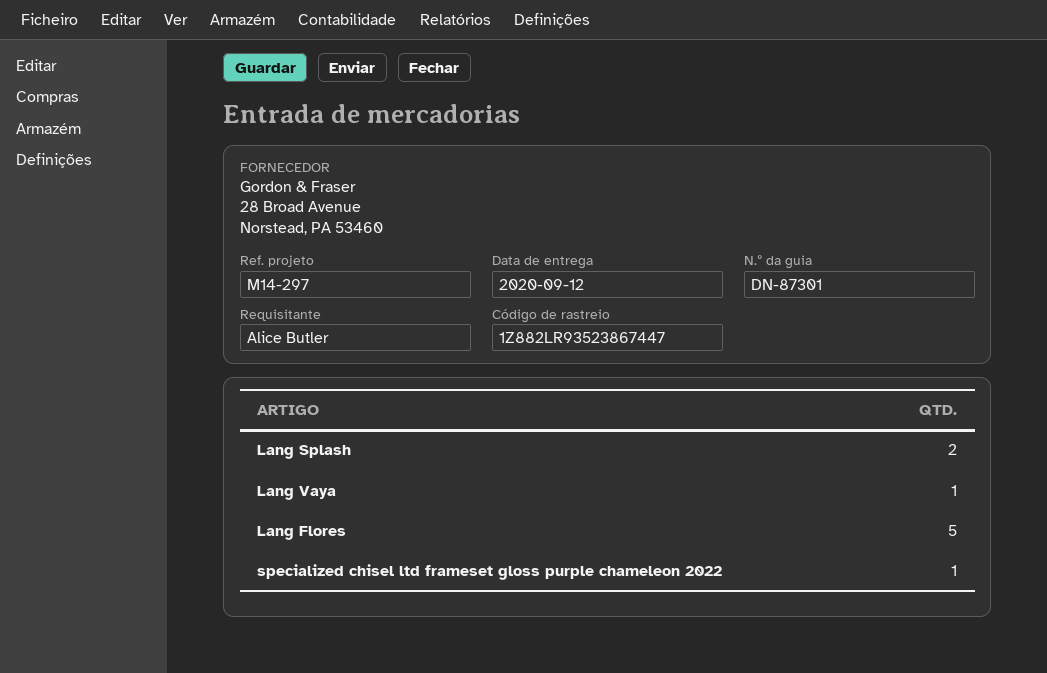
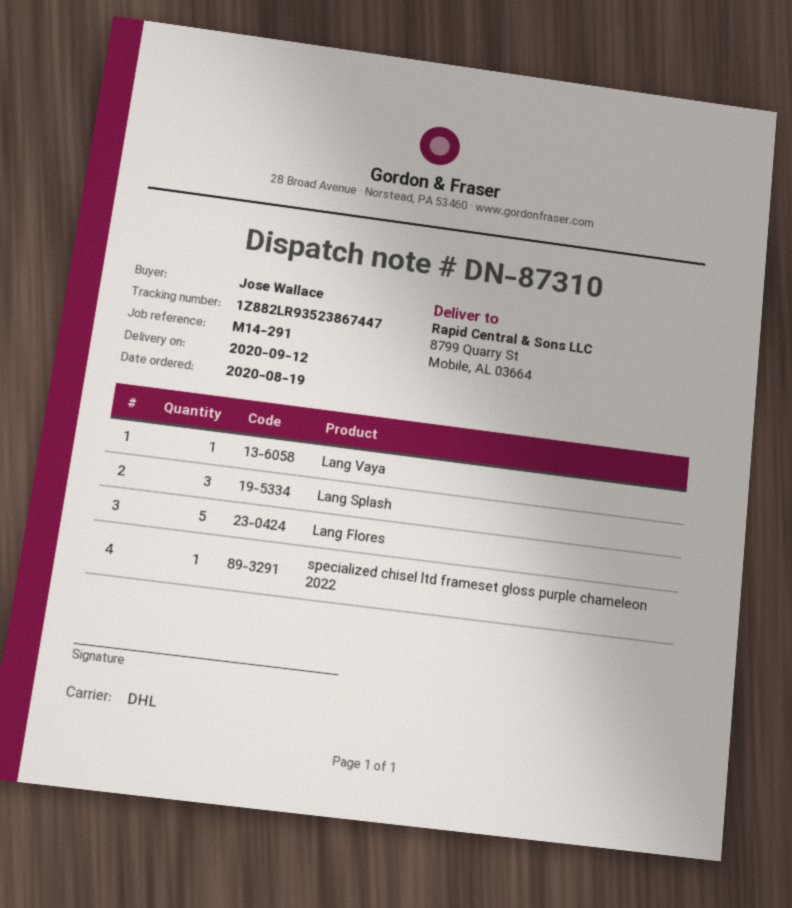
delivery note number: DN-87301 -> DN-87310
reference: M14-297 -> M14-291
ordered by: Alice Butler -> Jose Wallace
Lang Splash: 2 -> 3

